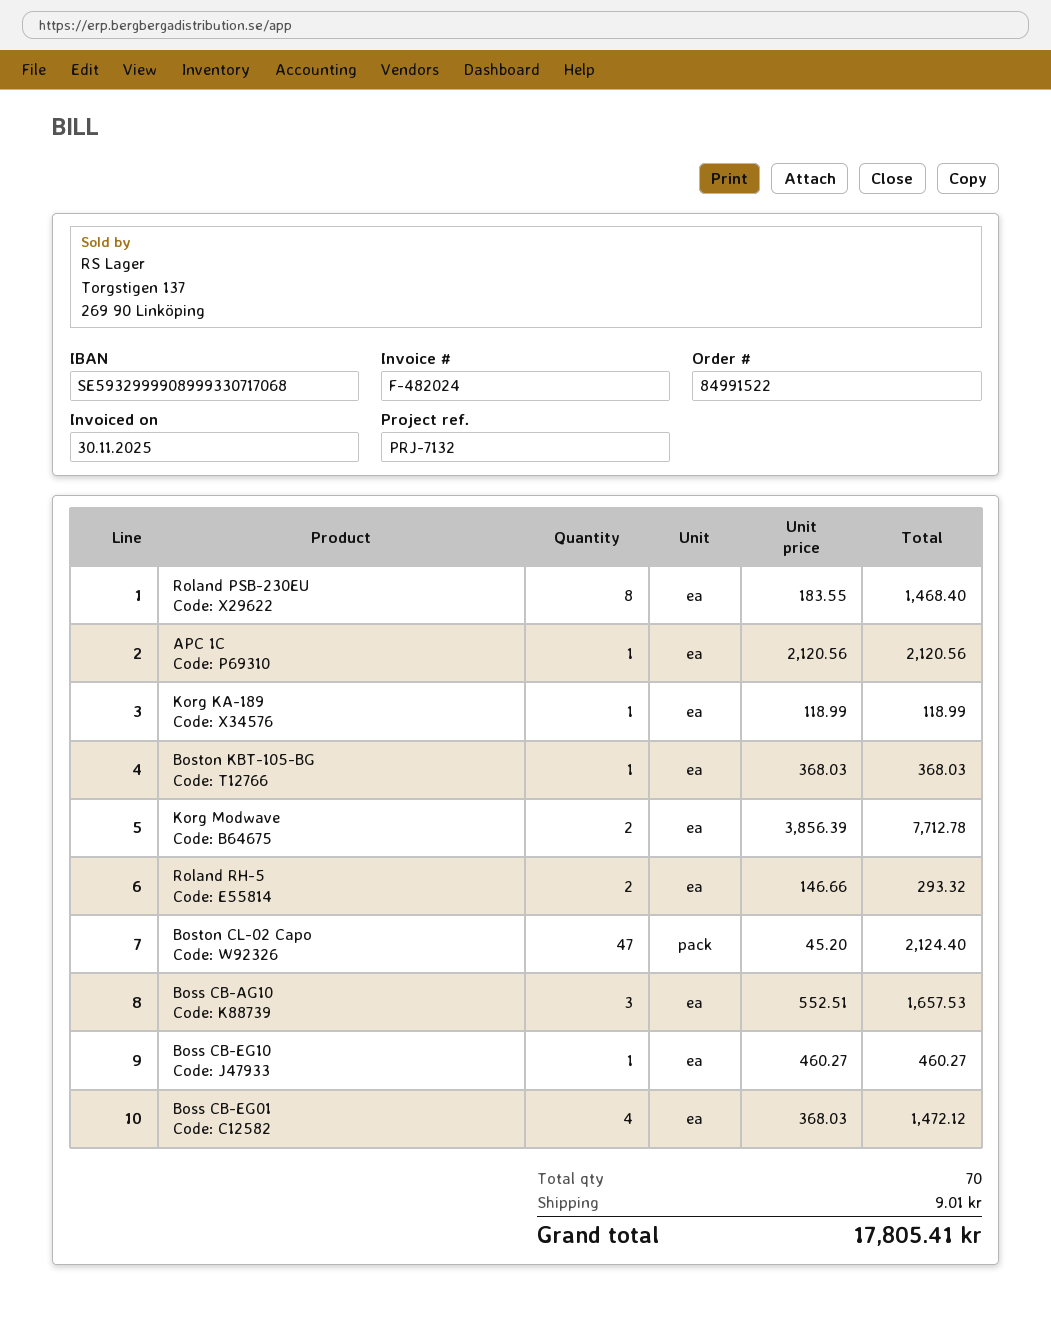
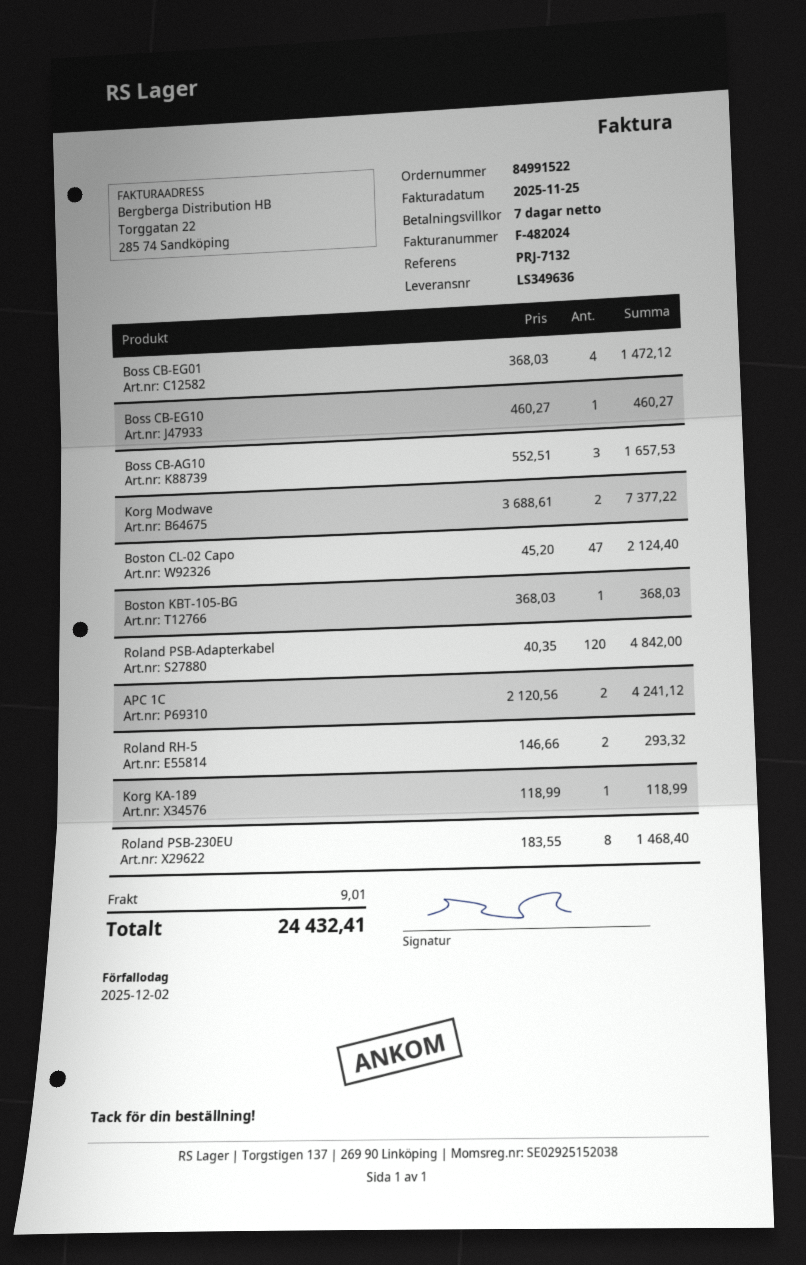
invoice date: 2025-11-30 -> 2025-11-25
APC 1C: 1 x 2120.56 = 2120.56 -> 2 x 2120.56 = 4241.12
Korg Modwave: 2 x 3856.39 = 7712.78 -> 2 x 3688.61 = 7377.22
Roland PSB-Adapterkabel: none -> 120 x 40.35 = 4842.00
total: 17805.41 -> 24432.41

